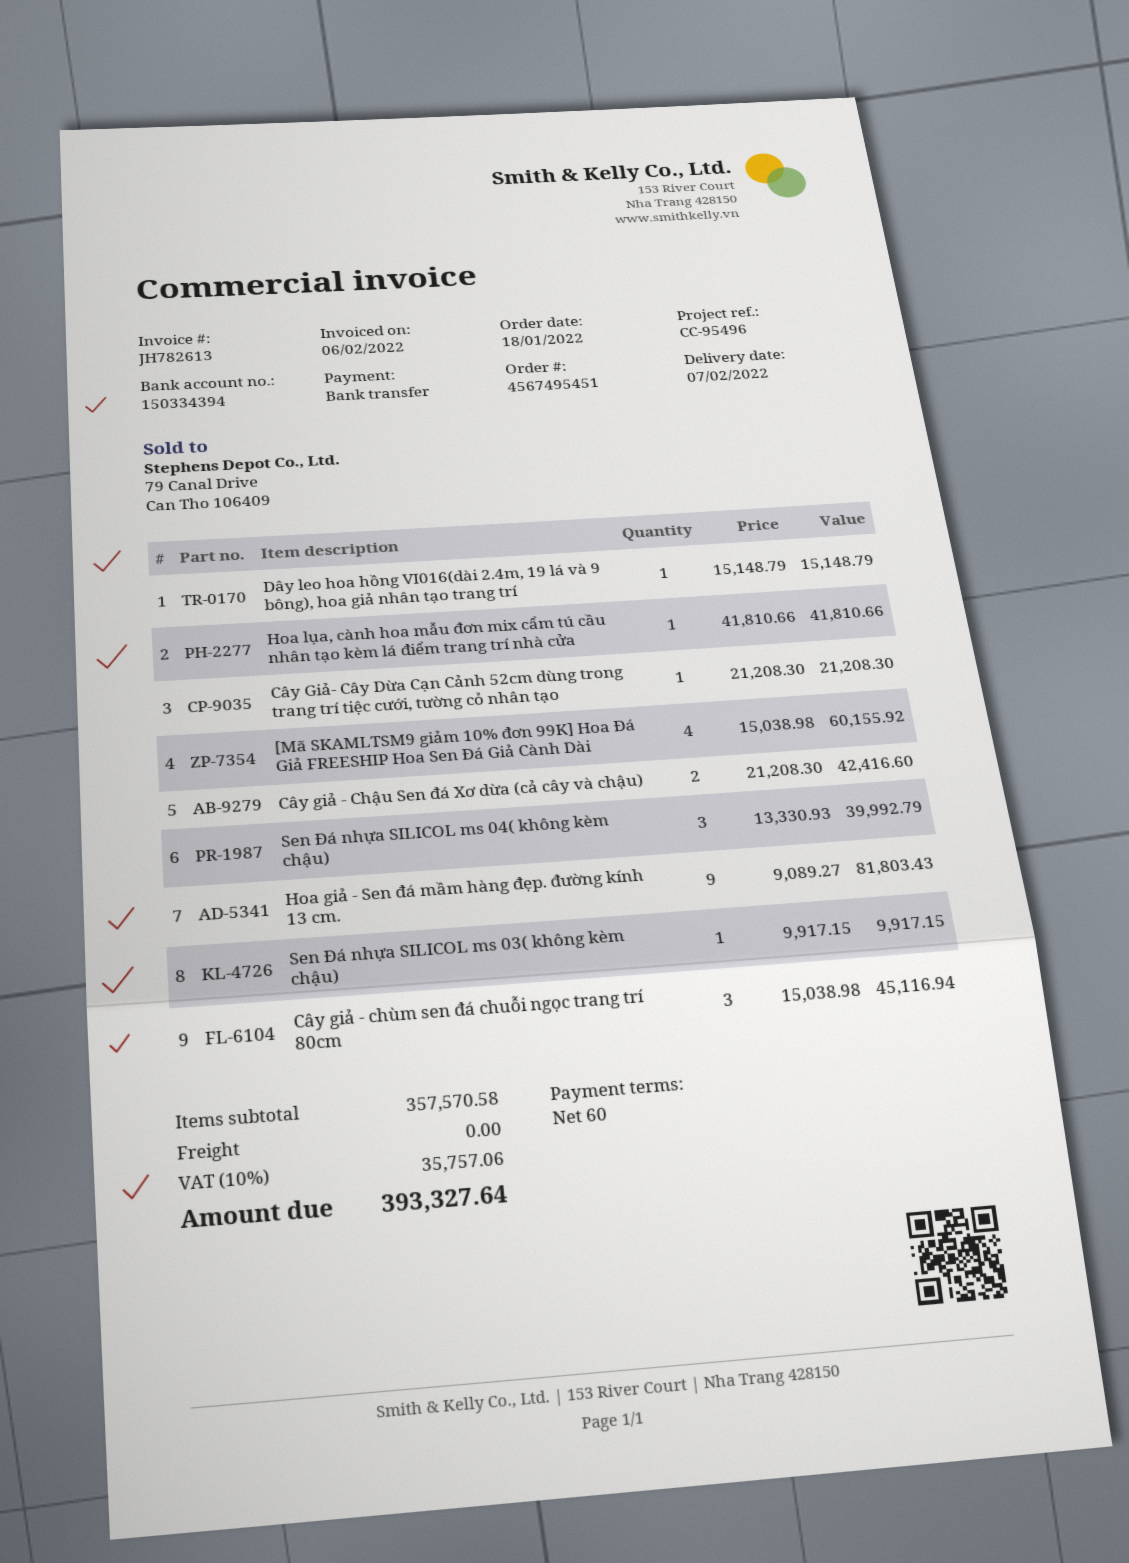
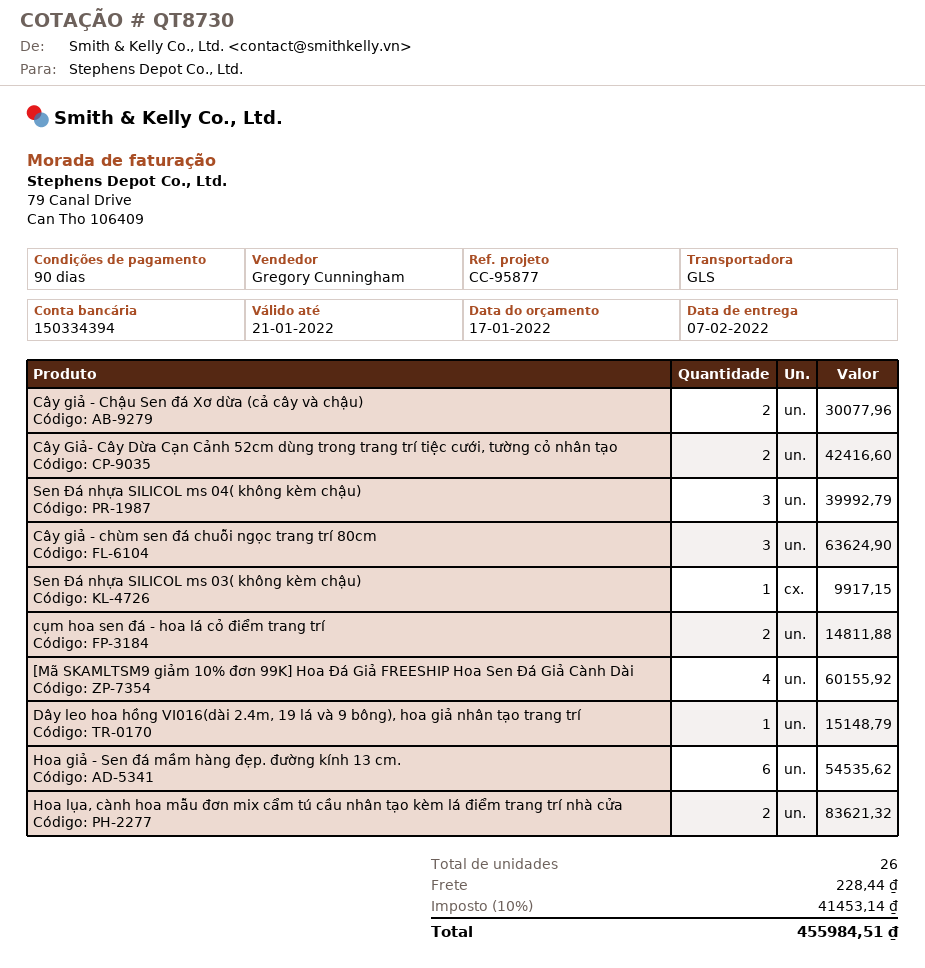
payment terms: 60 days -> 90 days
reference: CC-95496 -> CC-95877
Hoa lụa, cành hoa mẫu đơn mix cẩm tú cầu nhân tạo kèm lá điểm trang trí nhà cửa: 1 for 41810.66 -> 2 for 83621.32
Cây Giả- Cây Dừa Cạn Cảnh 52cm dùng trong trang trí tiệc cưới, tường cỏ nhân tạo: 1 for 21208.30 -> 2 for 42416.60
Cây giả - Chậu Sen đá Xơ dừa (cả cây và chậu): 2 for 42416.60 -> 2 for 30077.96
Hoa giả - Sen đá mầm hàng đẹp. đường kính 13 cm.: 9 for 81803.43 -> 6 for 54535.62
Cây giả - chùm sen đá chuỗi ngọc trang trí 80cm: 3 for 45116.94 -> 3 for 63624.90
cụm hoa sen đá - hoa lá cỏ điểm trang trí: none -> 2 for 14811.88
shipping: 0.00 -> 228.44
tax: 10% = 35757.06 -> 10% = 41453.14
total: 393327.64 -> 455984.51

